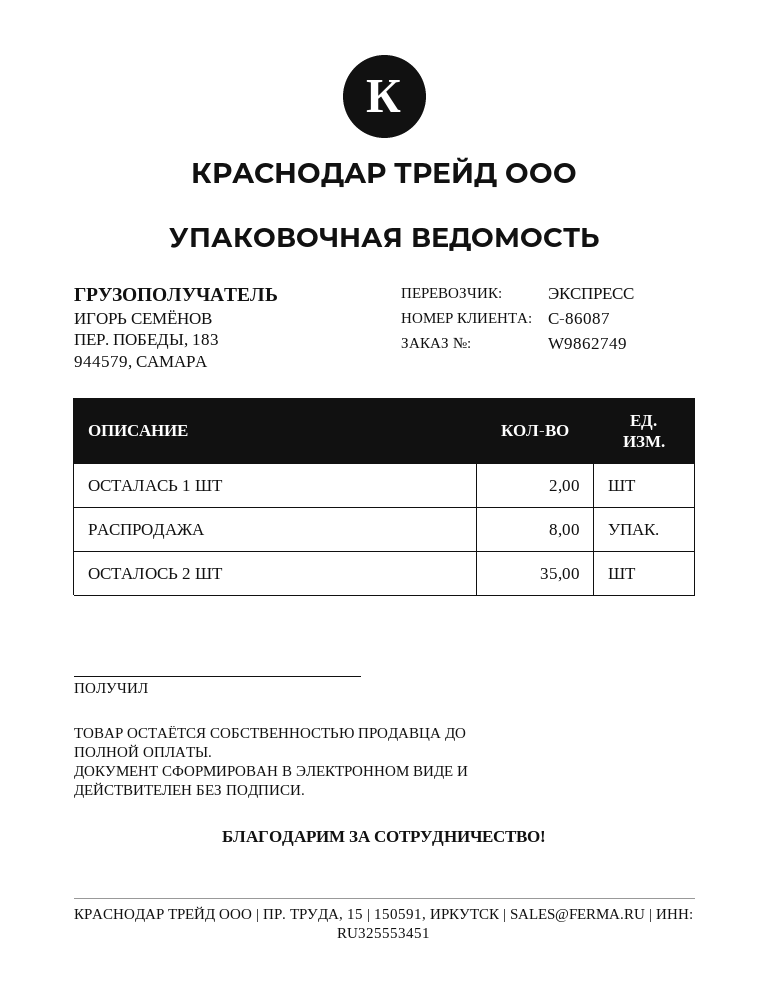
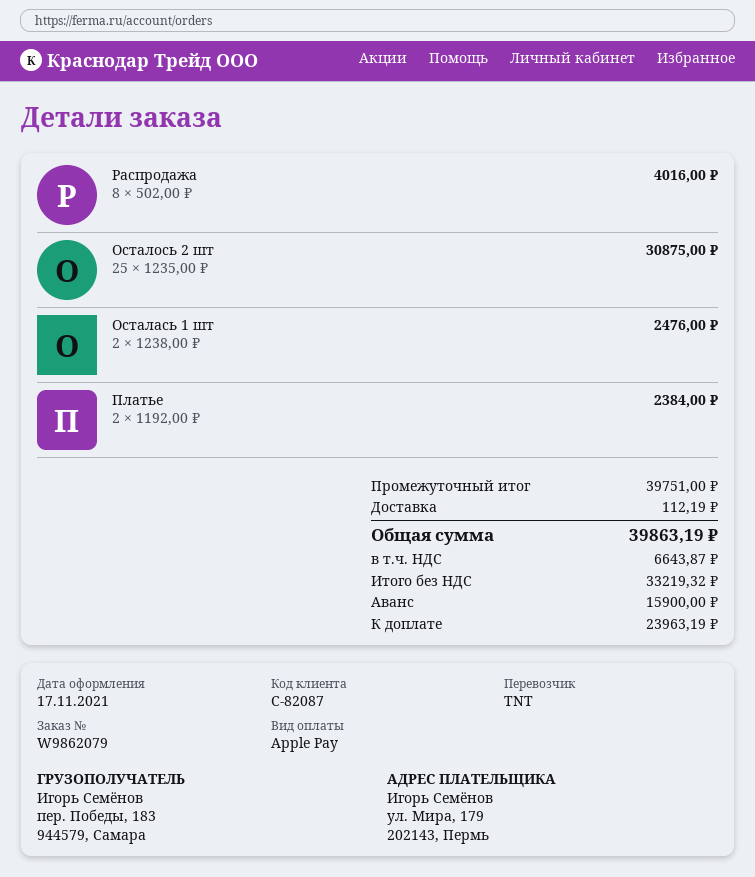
order number: W9862749 -> W9862079
customer number: C-86087 -> C-82087
shipping method: express -> TNT
ОСТАЛОСЬ 2 ШТ: 35 -> 25
Платье: none -> 2

